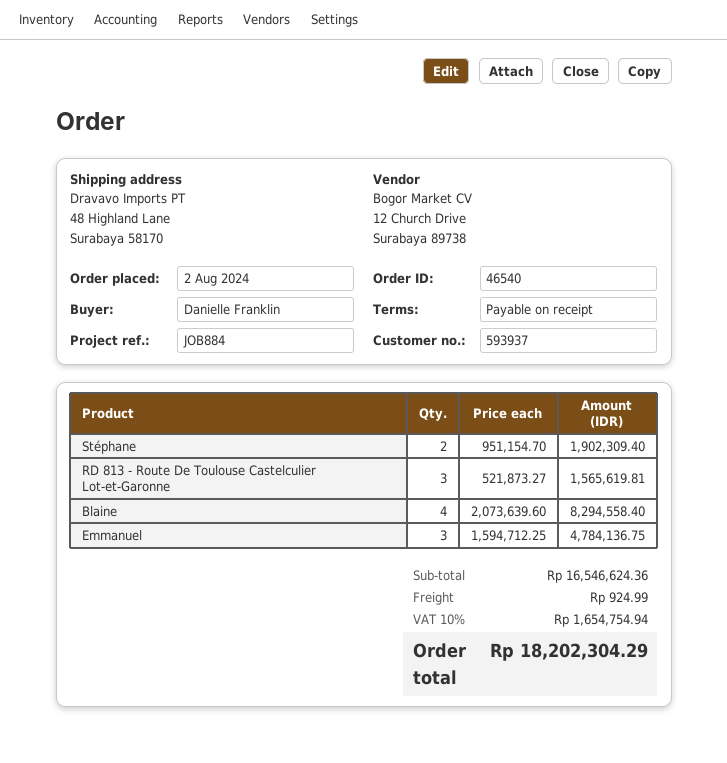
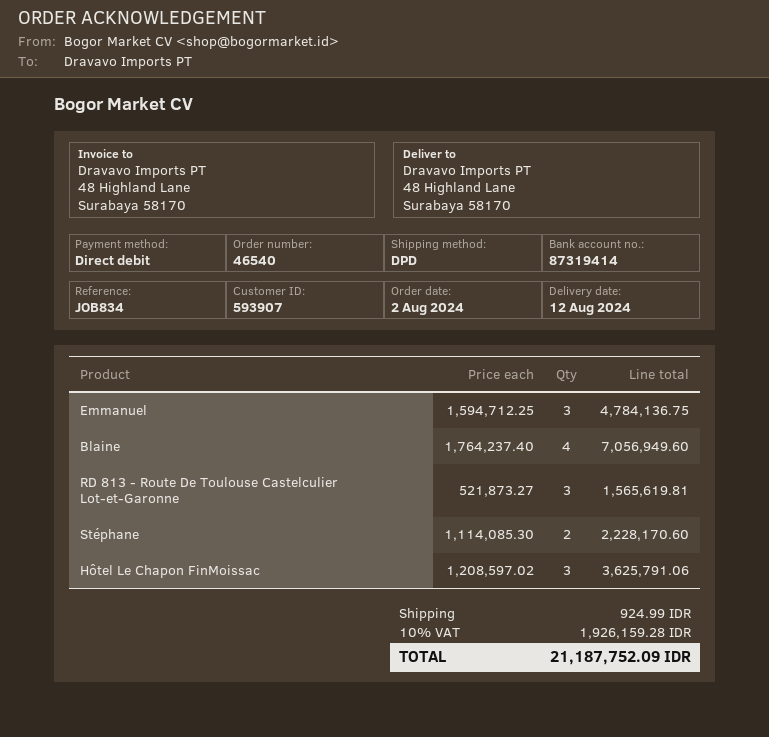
customer number: 593937 -> 593907
reference: JOB884 -> JOB834
Stéphane: 2 x 951154.70 = 1902309.40 -> 2 x 1114085.30 = 2228170.60
Blaine: 4 x 2073639.60 = 8294558.40 -> 4 x 1764237.40 = 7056949.60
Hôtel Le Chapon FinMoissac: none -> 3 x 1208597.02 = 3625791.06
tax: 10% = 1654754.94 -> 10% = 1926159.28
total: 18202304.29 -> 21187752.09

